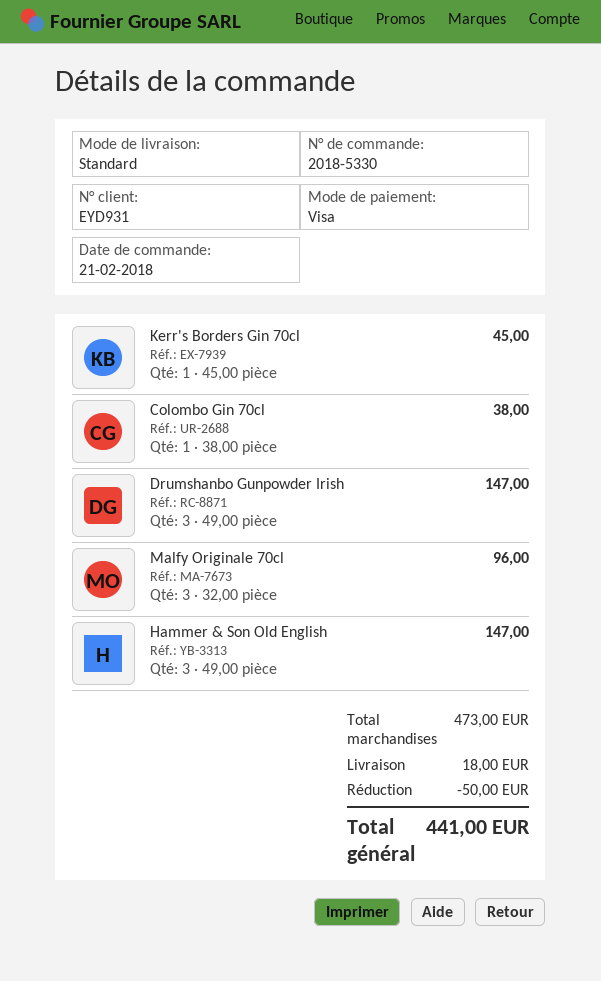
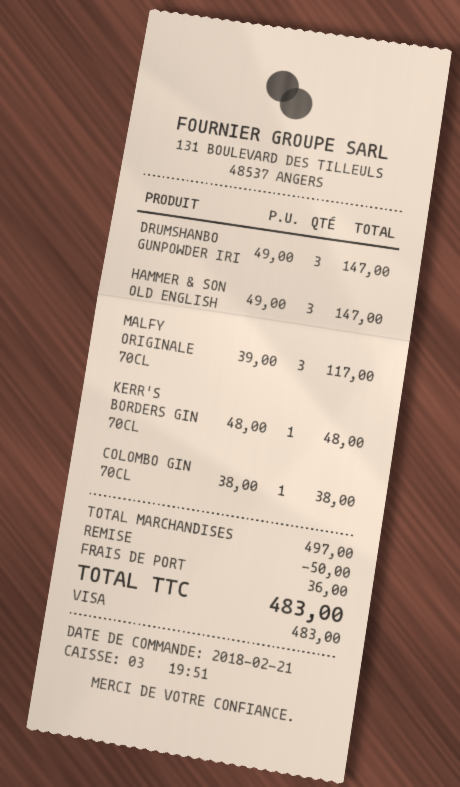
Kerr's Borders Gin 70cl: 1 x 45.00 = 45.00 -> 1 x 48.00 = 48.00
Malfy Originale 70cl: 3 x 32.00 = 96.00 -> 3 x 39.00 = 117.00
subtotal: 473.00 -> 497.00
shipping: 18.00 -> 36.00
total: 441.00 -> 483.00

